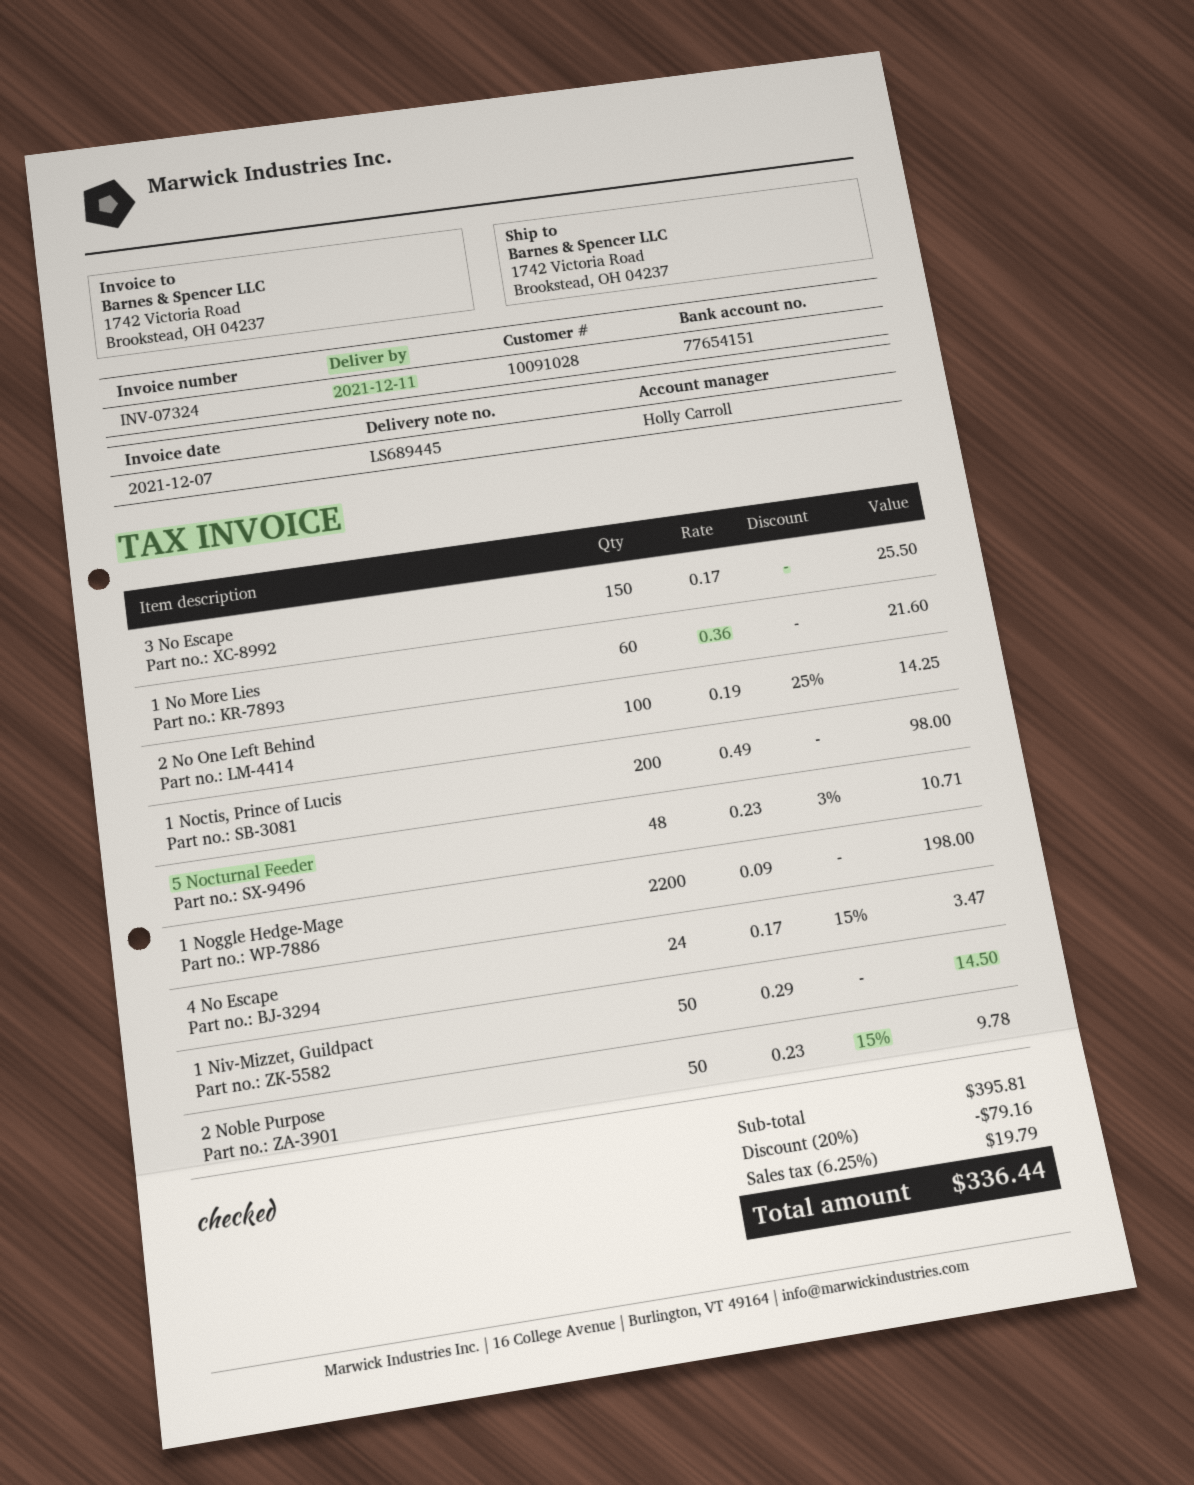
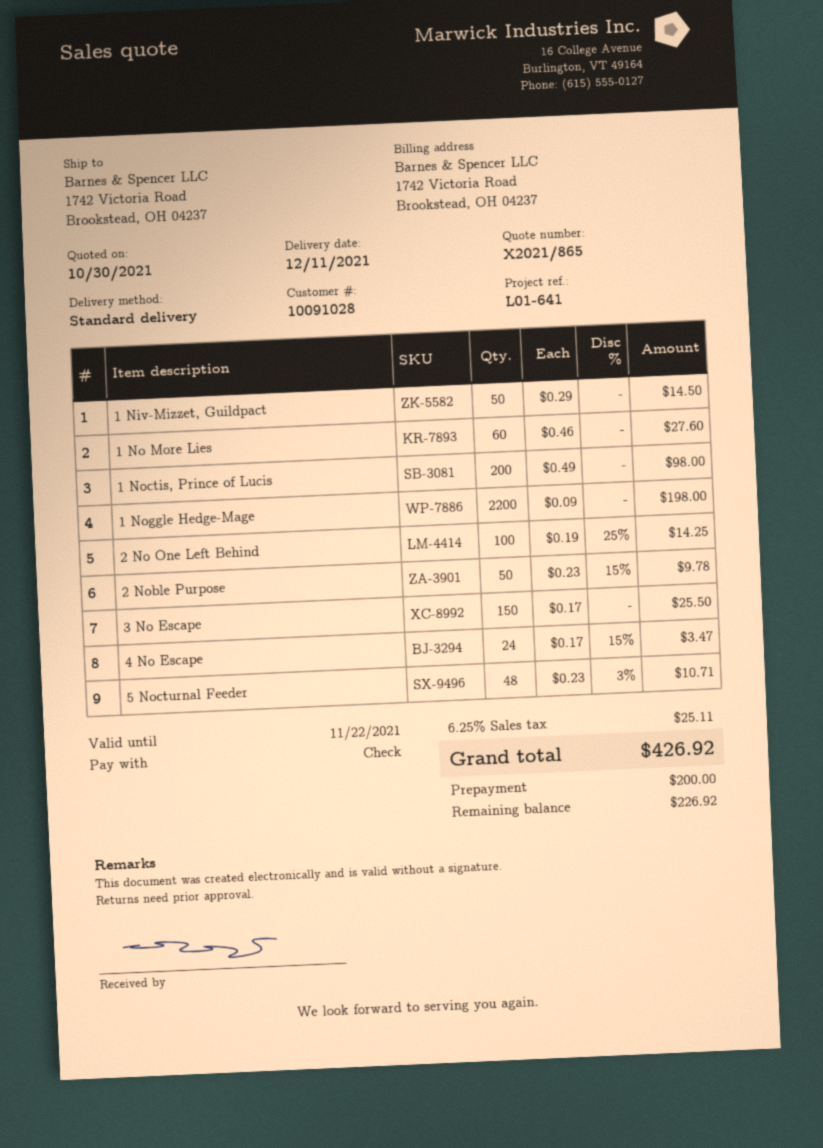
1 No More Lies: 60 x 0.36 = 21.60 -> 60 x 0.46 = 27.60
discount: 20% = 79.16 -> none
tax: 6.25% = 19.79 -> 6.25% = 25.11
total: 336.44 -> 426.92

